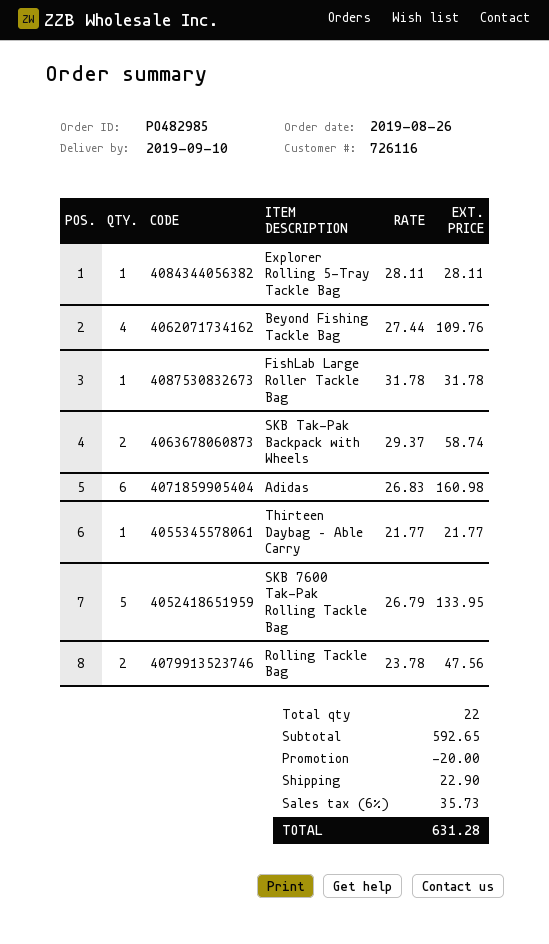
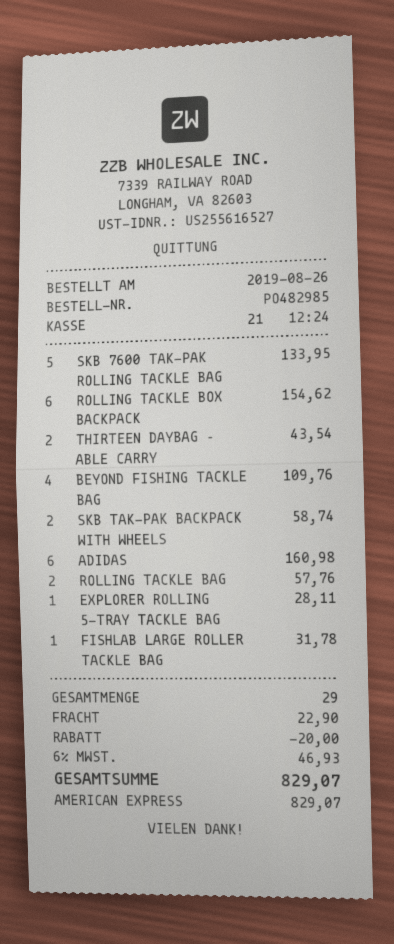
Thirteen Daybag – Able Carry: 1 for 21.77 -> 2 for 43.54
Rolling Tackle Bag: 2 for 47.56 -> 2 for 57.76
ROLLING TACKLE BOX BACKPACK: none -> 6 for 154.62
total quantity: 22 -> 29
tax: 6% = 35.73 -> 6% = 46.93
total: 631.28 -> 829.07

